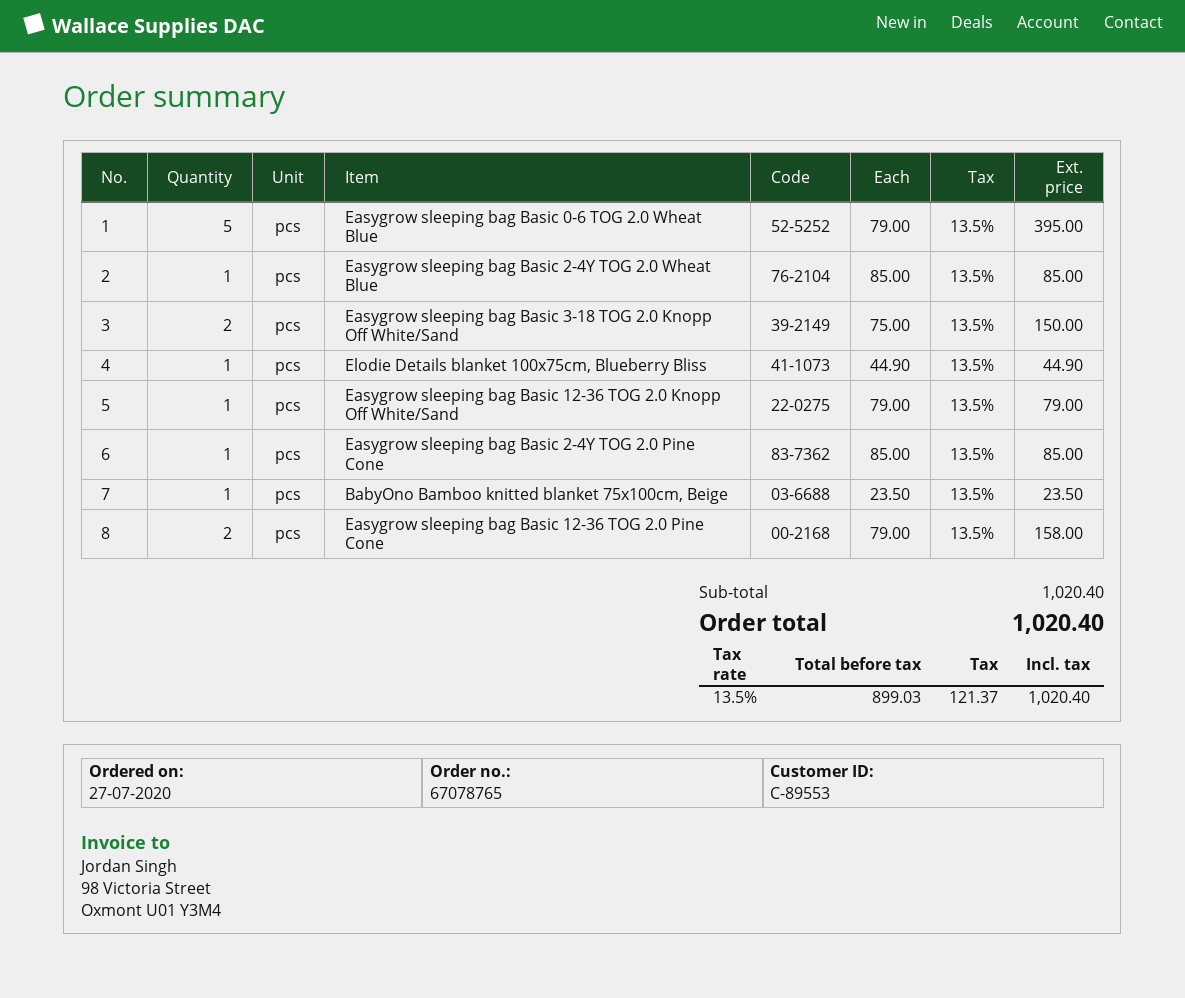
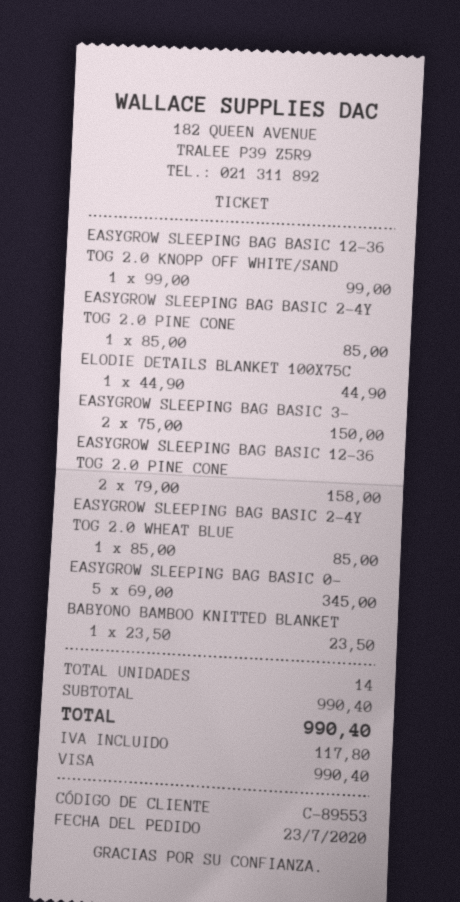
order date: 2020-07-27 -> 2020-07-23
Easygrow sleeping bag Basic 0-6 TOG 2.0 Wheat Blue: 5 x 79.00 = 395.00 -> 5 x 69.00 = 345.00
Easygrow sleeping bag Basic 12-36 TOG 2.0 Knopp Off White/Sand: 1 x 79.00 = 79.00 -> 1 x 99.00 = 99.00
subtotal: 1020.40 -> 990.40
tax: 121.37 -> 117.80
total: 1020.40 -> 990.40

